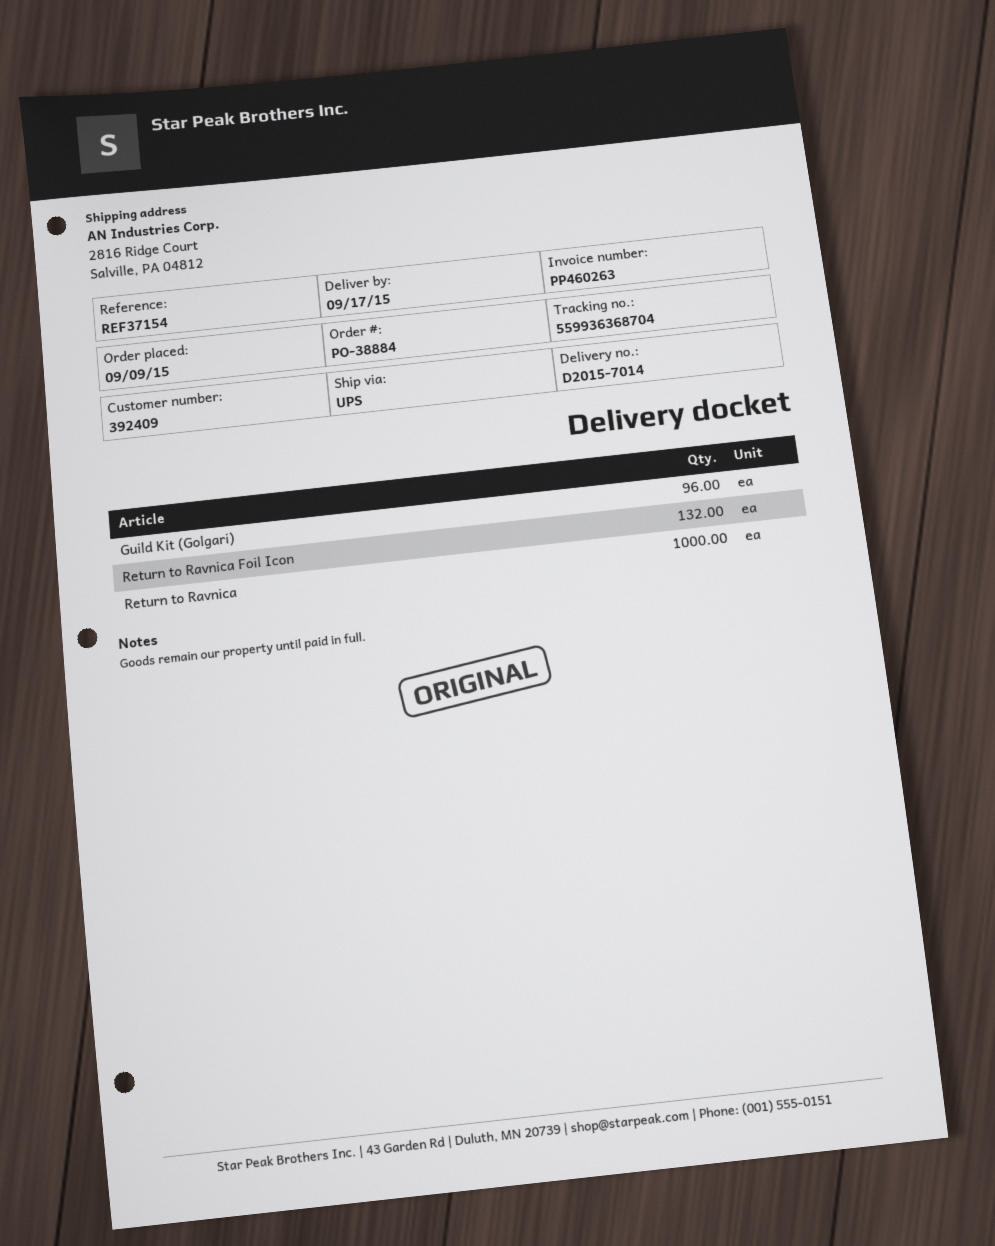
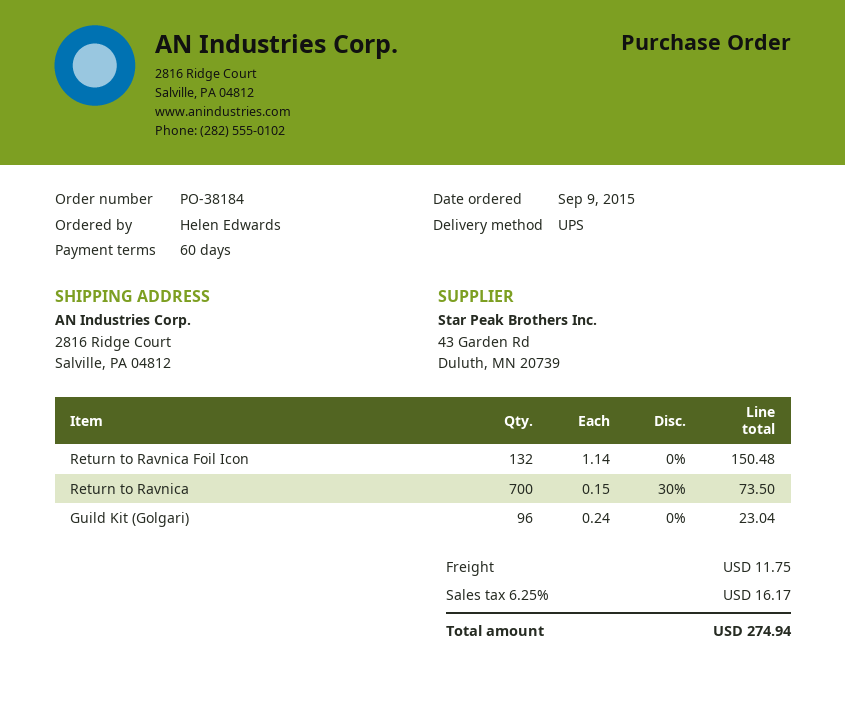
order number: PO-38884 -> PO-38184
Return to Ravnica: 1000 -> 700

